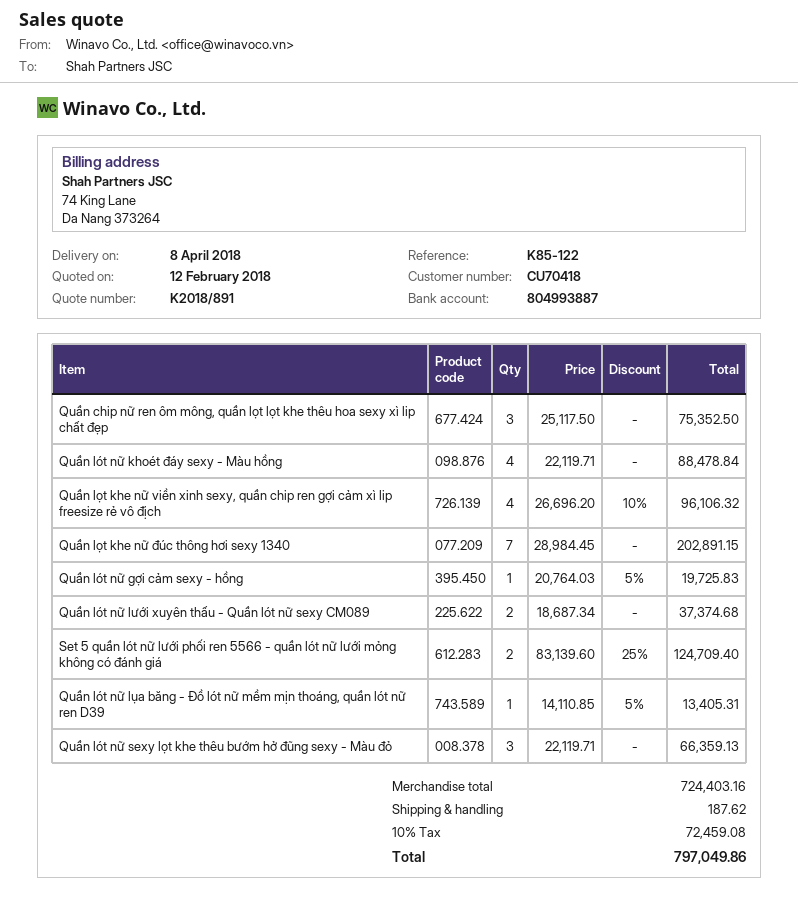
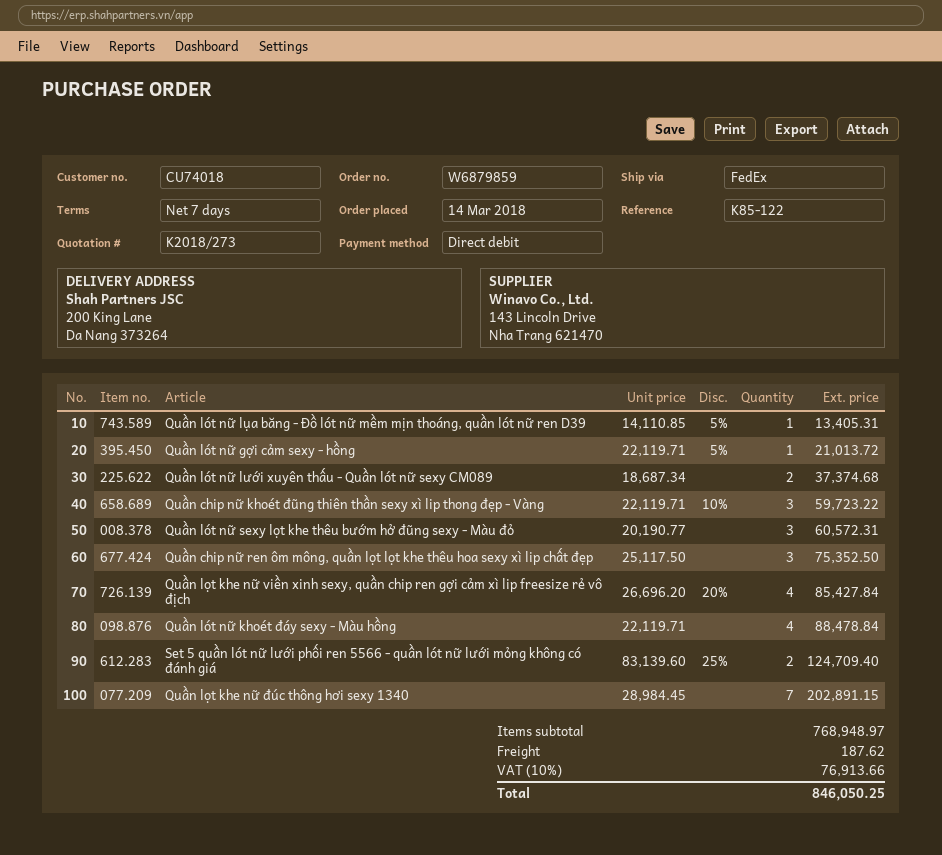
quote number: K2018/891 -> K2018/273
customer number: CU70418 -> CU74018
Quần lọt khe nữ viền xinh sexy, quần chip ren gợi cảm xì lip freesize rẻ vô địch: 4 x 26696.20 - 10% = 96106.32 -> 4 x 26696.20 - 20% = 85427.84
Quần lót nữ gợi cảm sexy - hồng: 1 x 20764.03 - 5% = 19725.83 -> 1 x 22119.71 - 5% = 21013.72
Quần lót nữ sexy lọt khe thêu bướm hở đũng sexy - Màu đỏ: 3 x 22119.71 = 66359.13 -> 3 x 20190.77 = 60572.31
Quần chip nữ khoét đũng thiên thần sexy xì lip thong đẹp - Vàng: none -> 3 x 22119.71 - 10% = 59723.22
subtotal: 724403.16 -> 768948.97
tax: 10% = 72459.08 -> 10% = 76913.66
total: 797049.86 -> 846050.25

